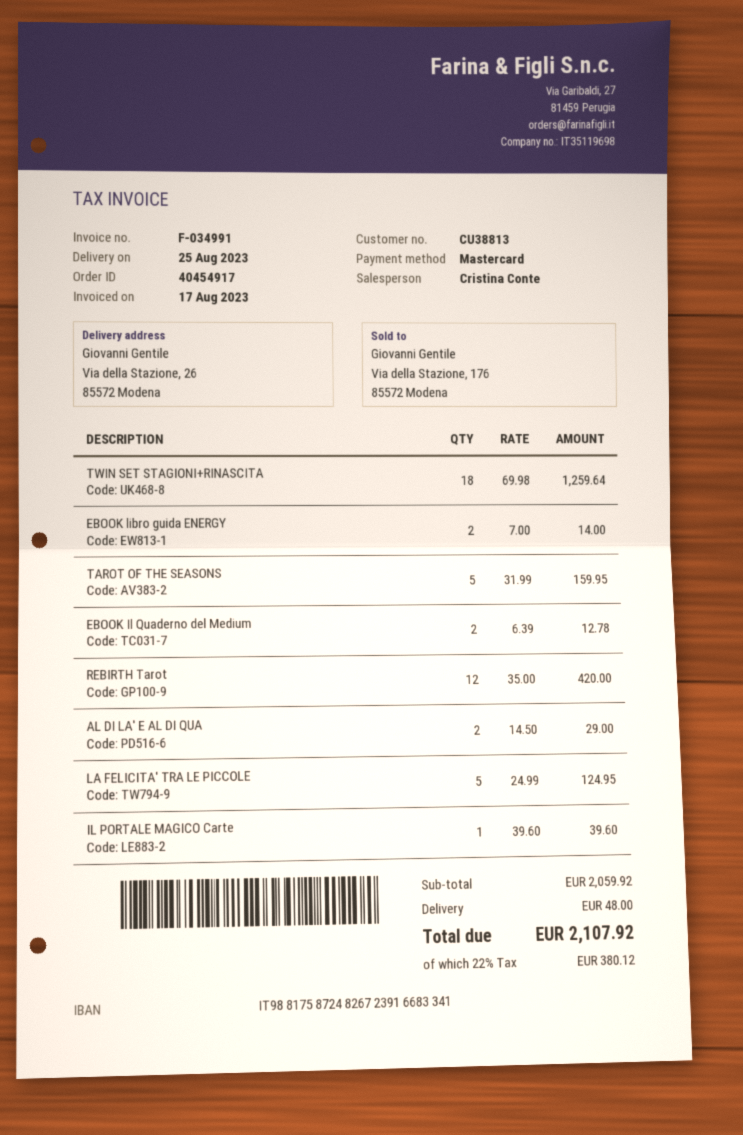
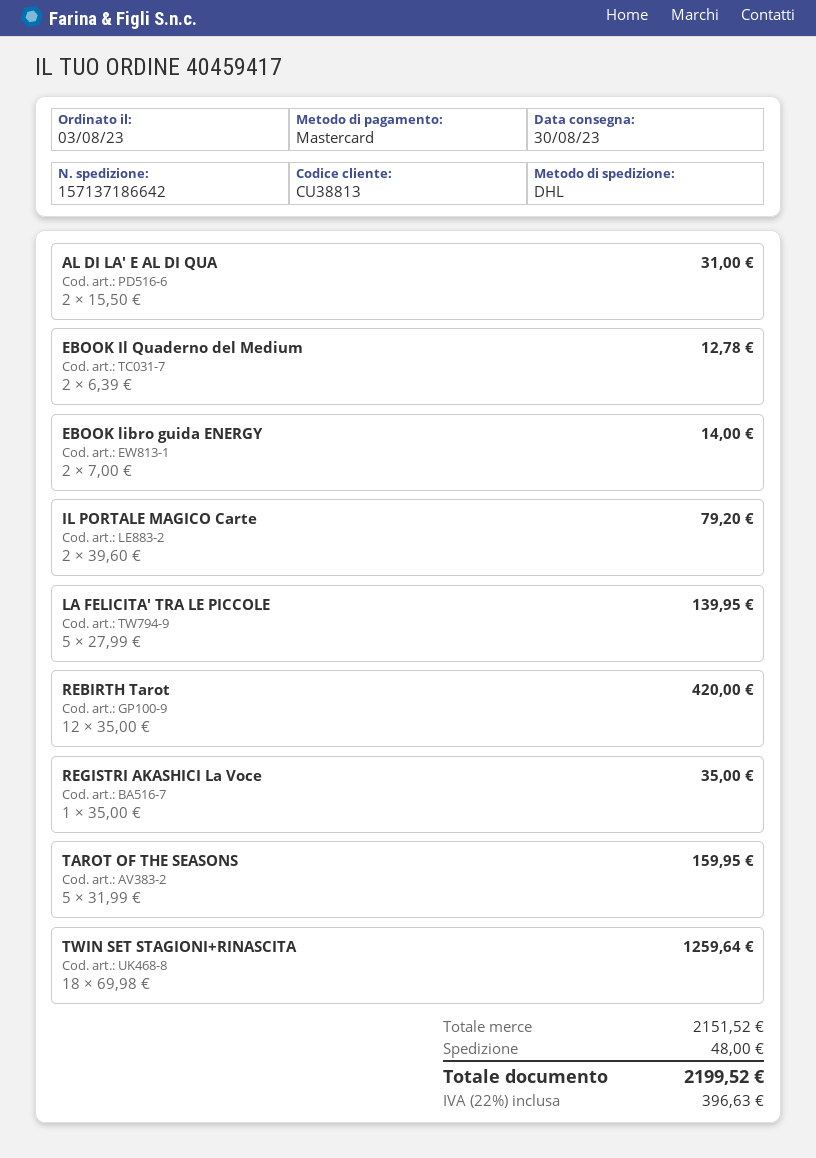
order number: 40454917 -> 40459417
delivery date: 2023-08-25 -> 2023-08-30
AL DI LA' E AL DI QUA: 2 x 14.50 = 29.00 -> 2 x 15.50 = 31.00
LA FELICITA' TRA LE PICCOLE: 5 x 24.99 = 124.95 -> 5 x 27.99 = 139.95
IL PORTALE MAGICO Carte: 1 x 39.60 = 39.60 -> 2 x 39.60 = 79.20
REGISTRI AKASHICI La Voce: none -> 1 x 35.00 = 35.00
subtotal: 2059.92 -> 2151.52
tax: 22% = 380.12 -> 22% = 396.63
total: 2107.92 -> 2199.52

